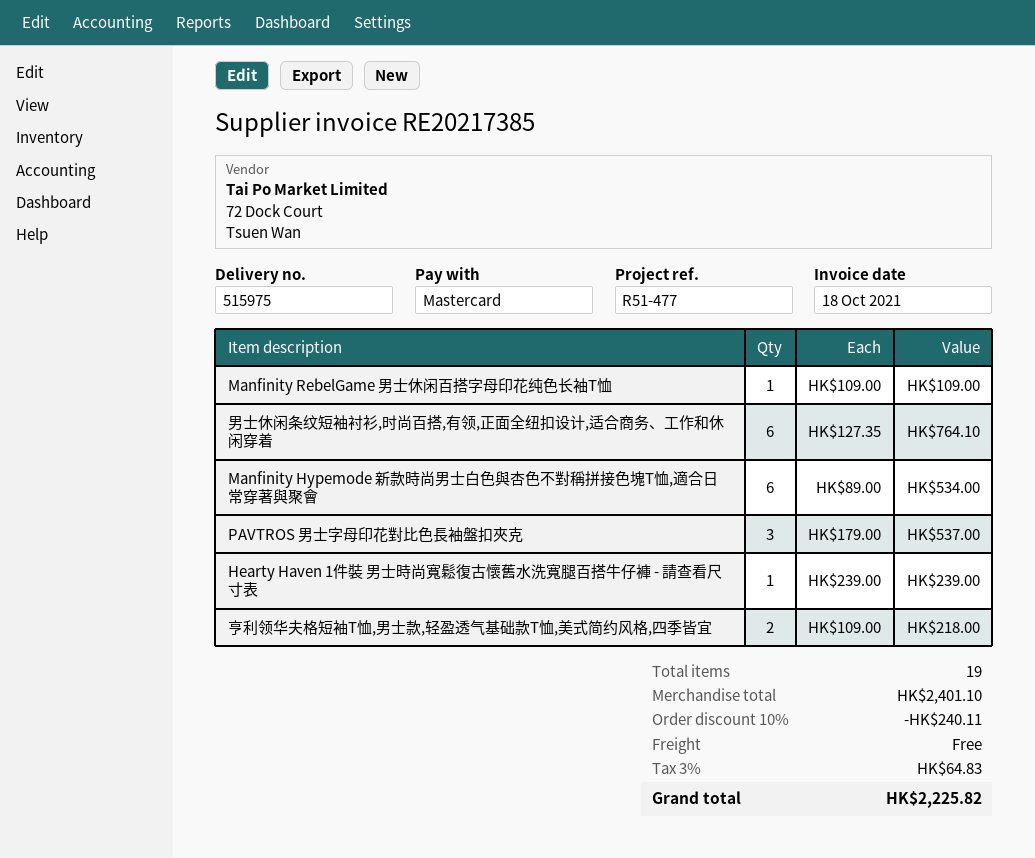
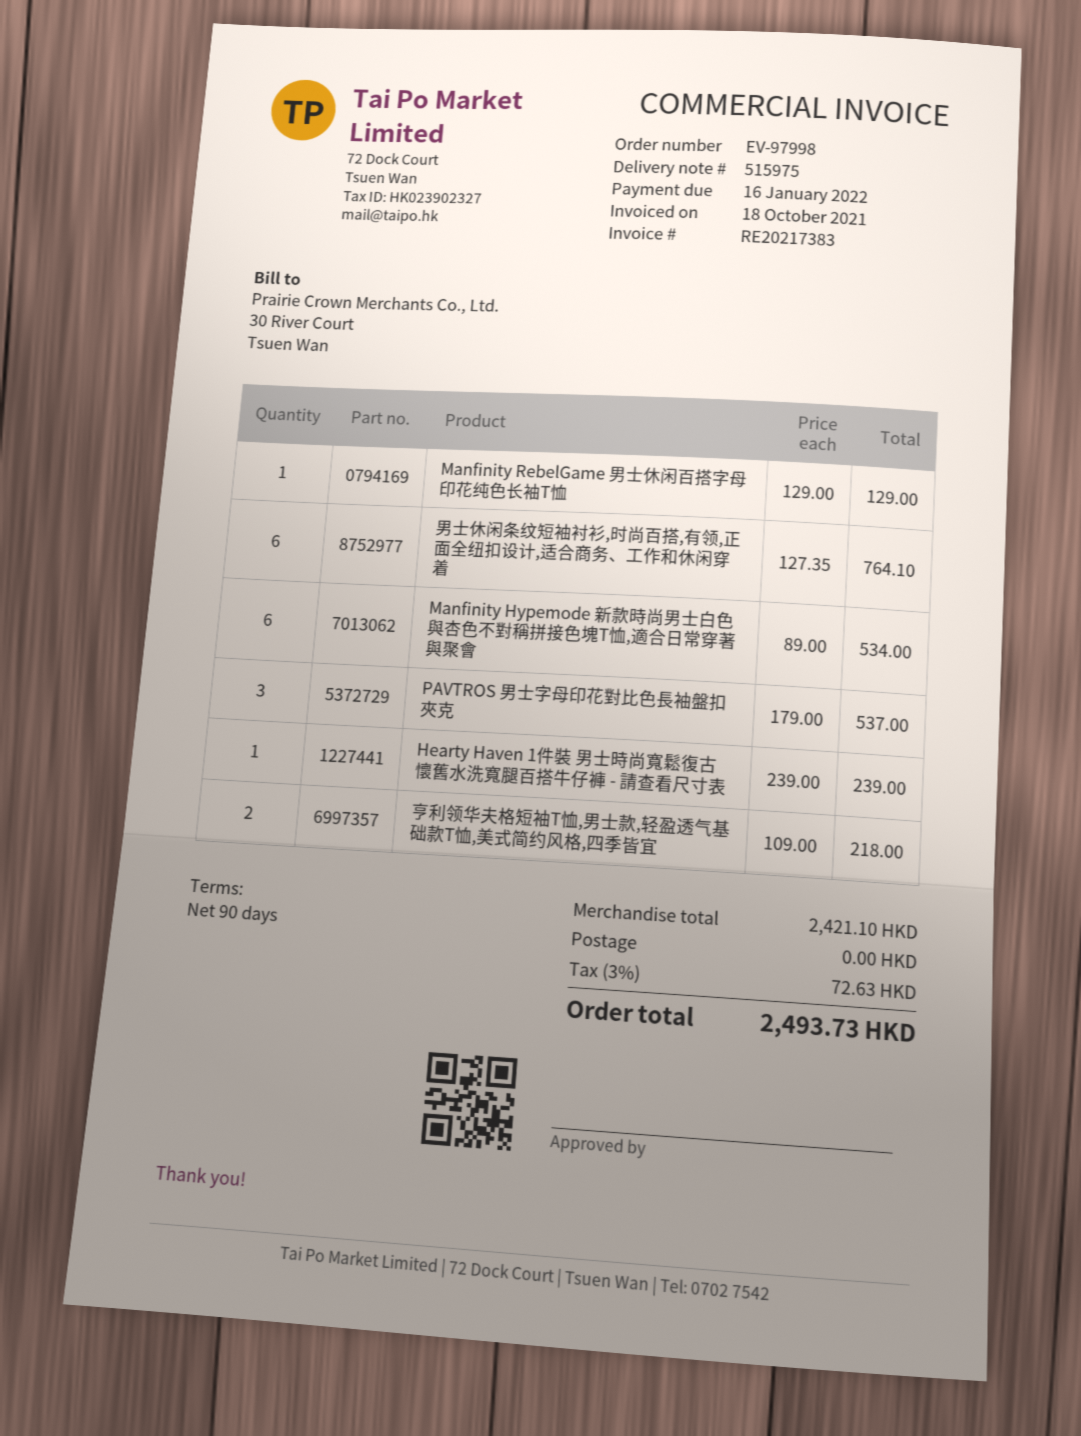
invoice number: RE20217385 -> RE20217383
Manfinity RebelGame 男士休闲百搭字母印花纯色长袖T恤: 1 x 109.00 = 109.00 -> 1 x 129.00 = 129.00
subtotal: 2401.10 -> 2421.10
discount: 10% = 240.11 -> none
tax: 3% = 64.83 -> 3% = 72.63
total: 2225.82 -> 2493.73

